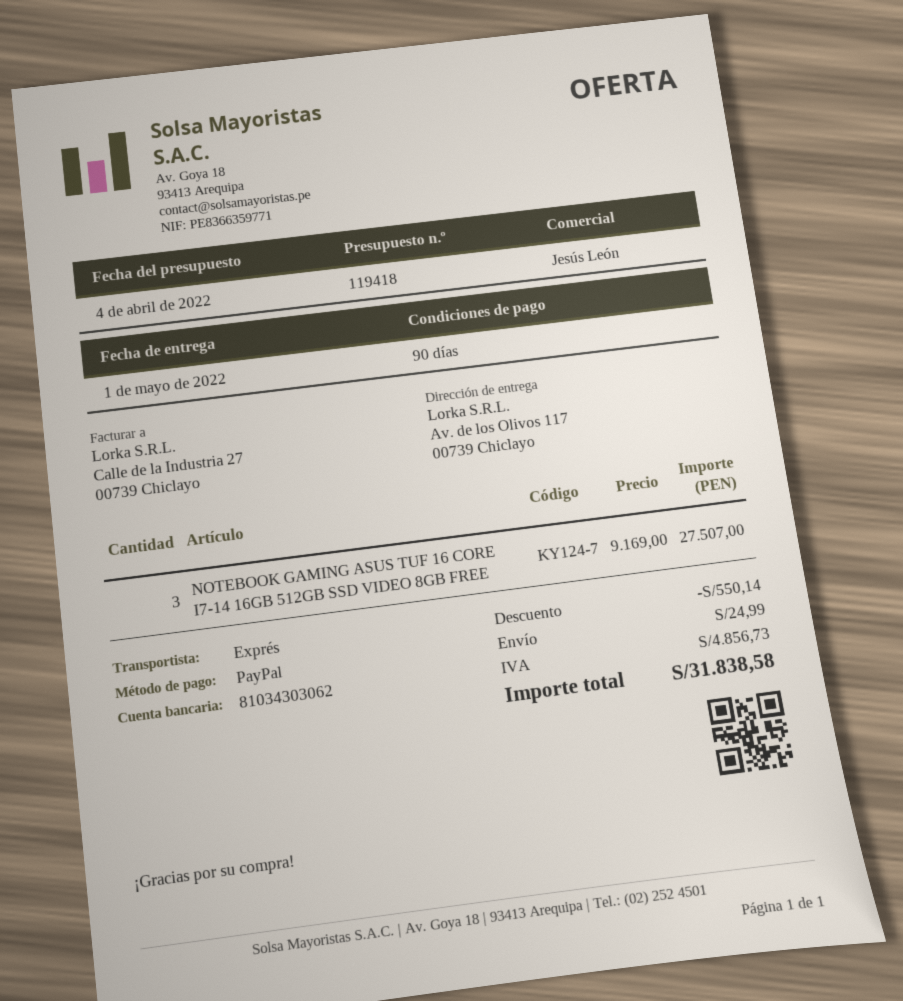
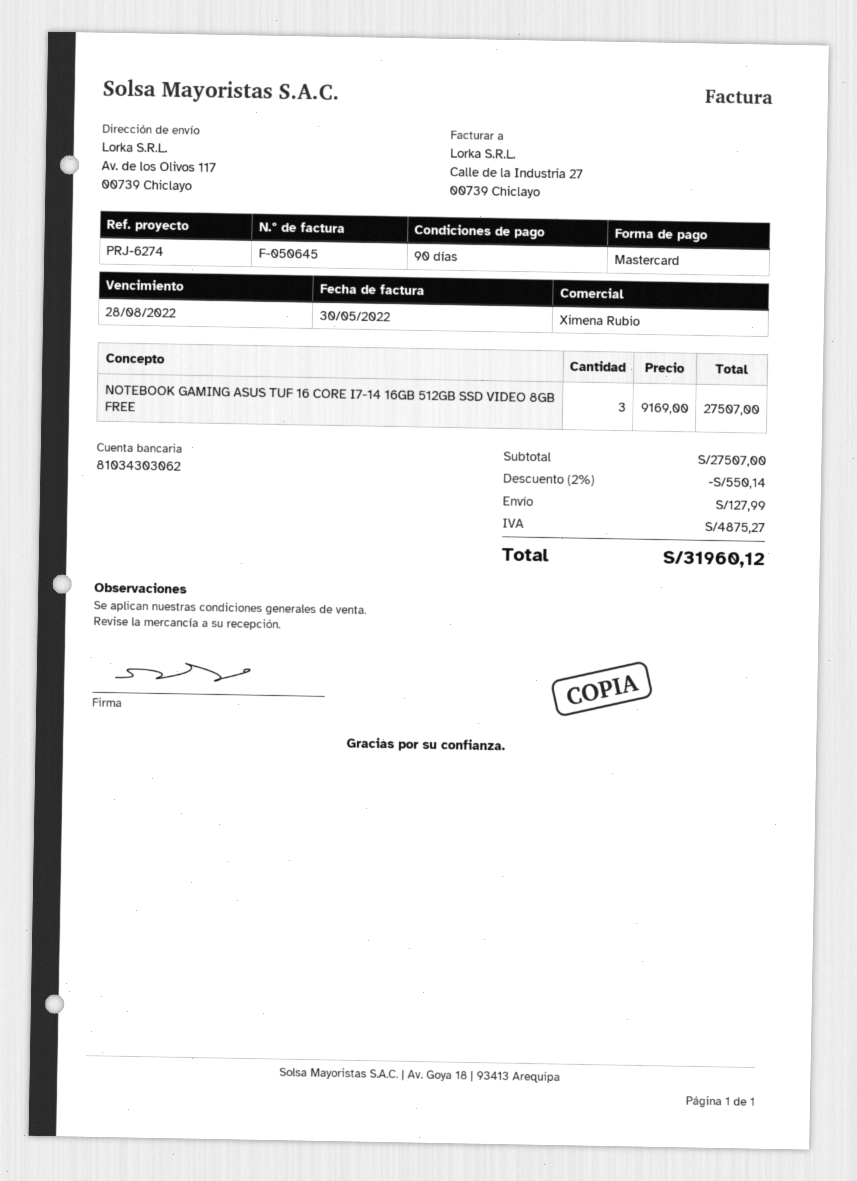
sales rep: Jesús León -> Ximena Rubio
payment method: PayPal -> Mastercard
shipping: 24.99 -> 127.99
tax: 4856.73 -> 4875.27
total: 31838.58 -> 31960.12

